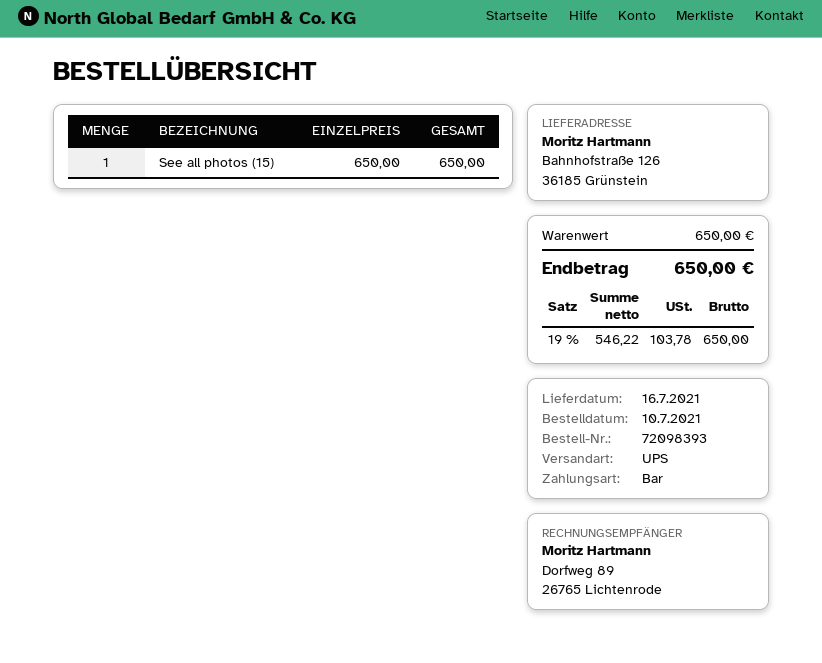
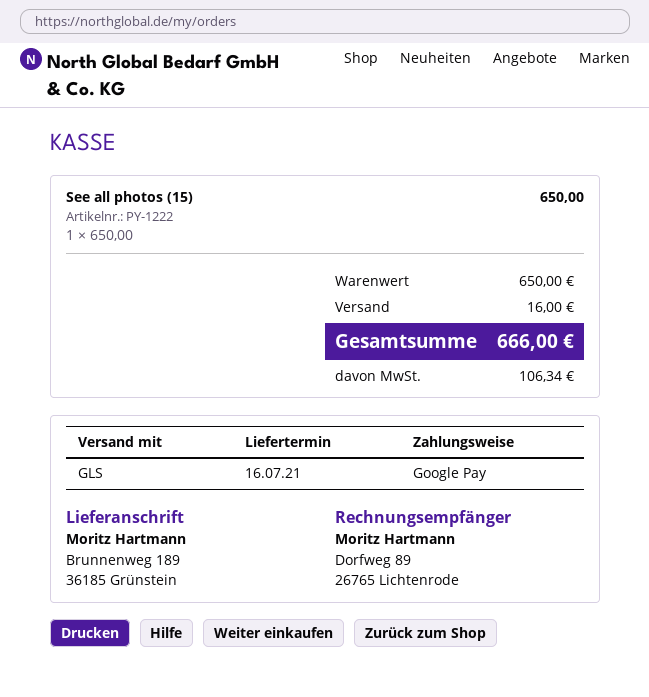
payment method: cash -> Google Pay
shipping method: UPS -> GLS
ship to: Bahnhofstraße 126, 36185 Grünstein -> Brunnenweg 189, 36185 Grünstein
shipping: none -> 16.00
tax: 103.78 -> 106.34
total: 650.00 -> 666.00

